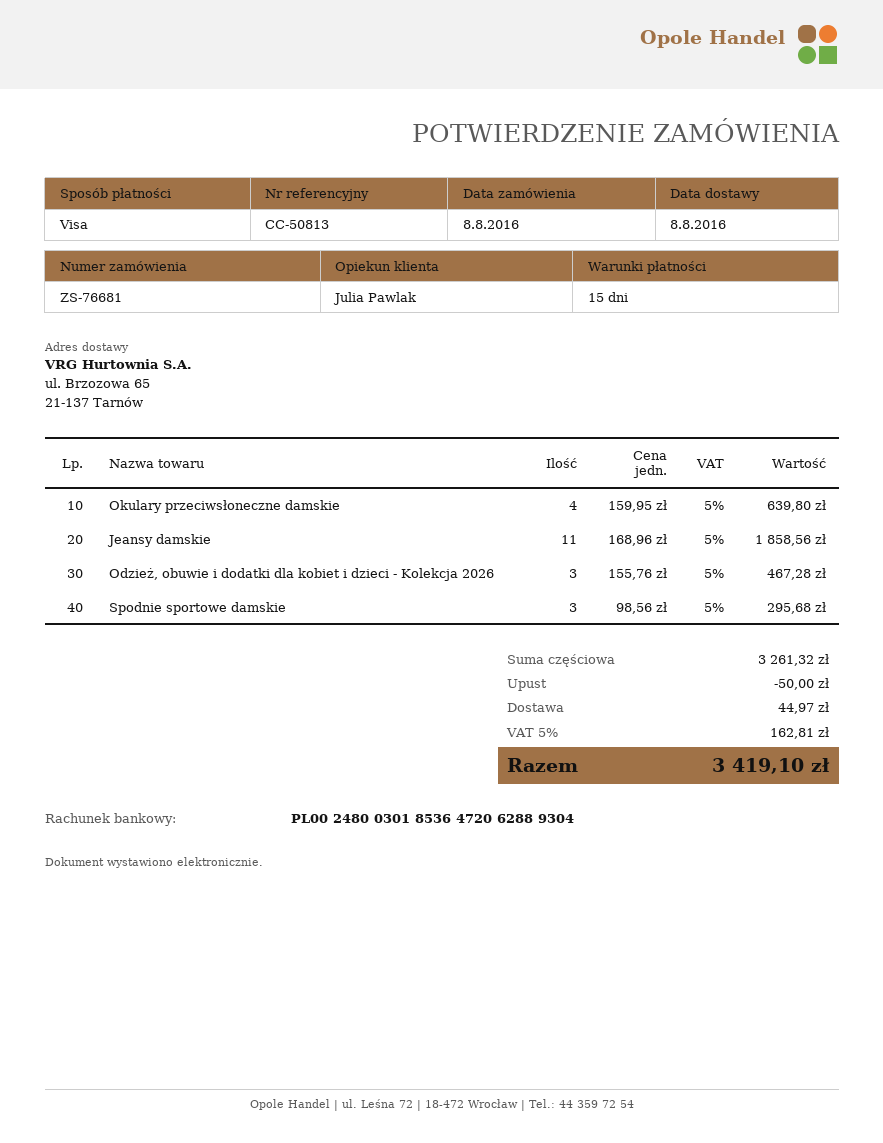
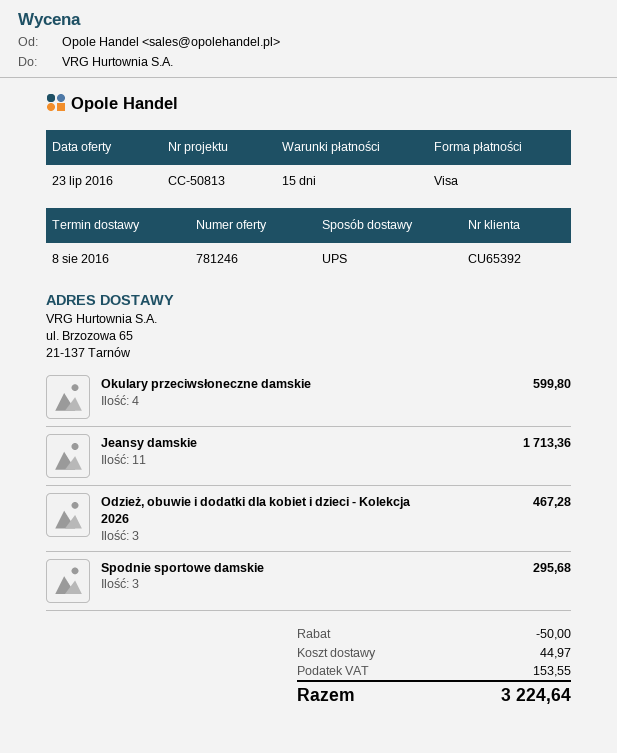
Okulary przeciwsłoneczne damskie: 4 for 639.80 -> 4 for 599.80
Jeansy damskie: 11 for 1858.56 -> 11 for 1713.36
tax: 162.81 -> 153.55
total: 3419.10 -> 3224.64

